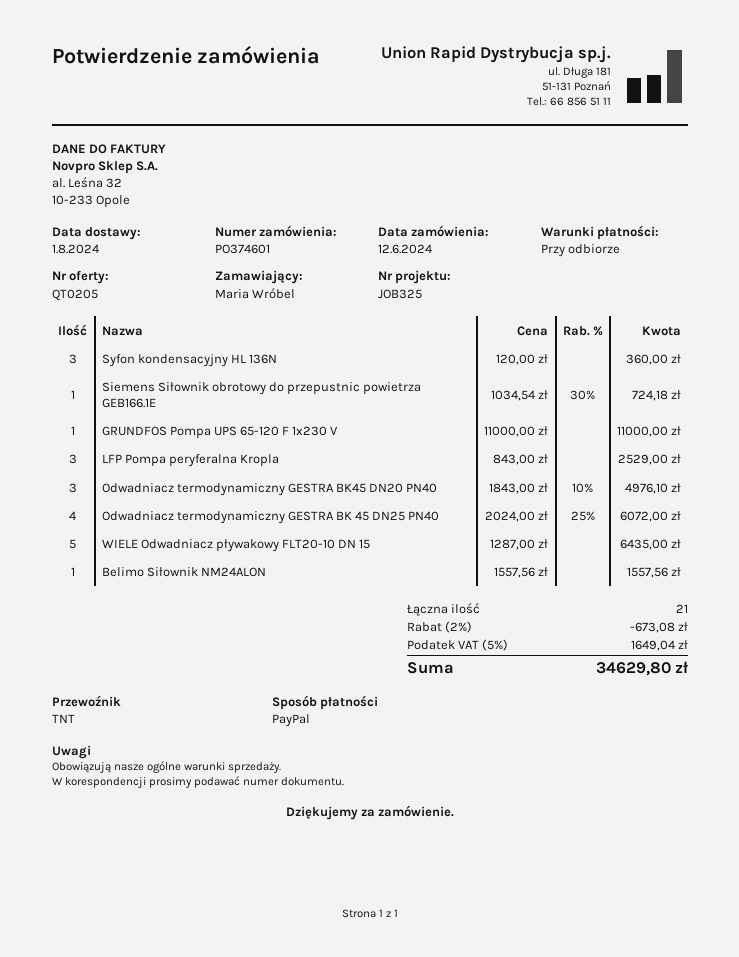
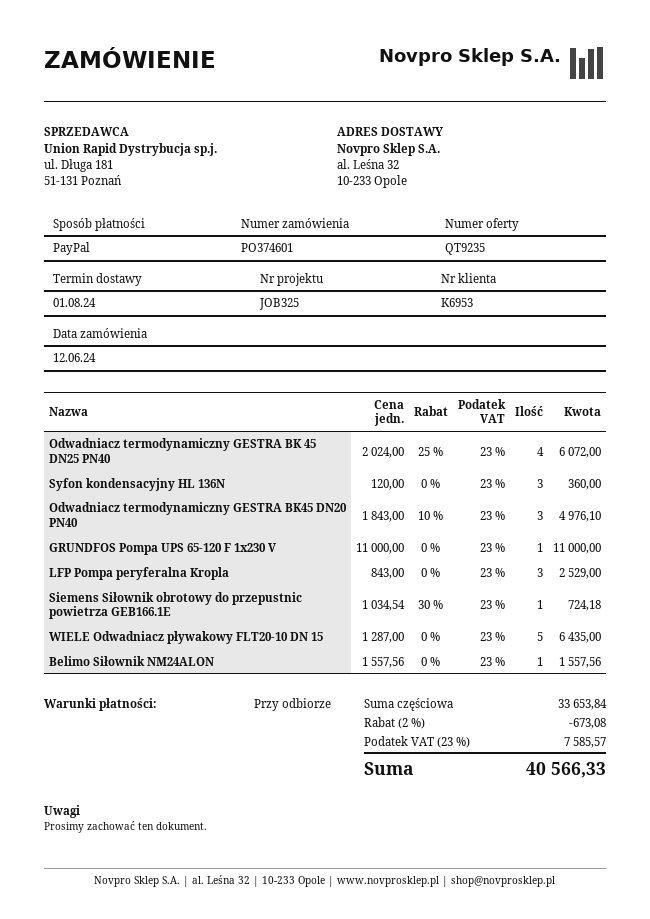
quote number: QT0205 -> QT9235
tax: 5% = 1649.04 -> 23% = 7585.57
total: 34629.80 -> 40566.33

